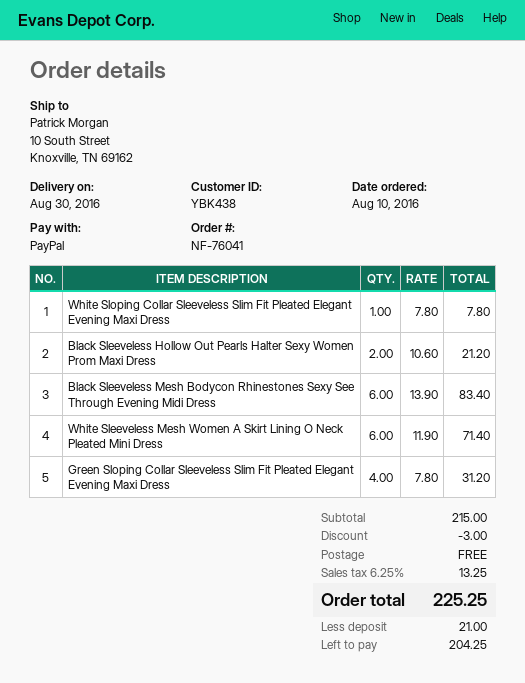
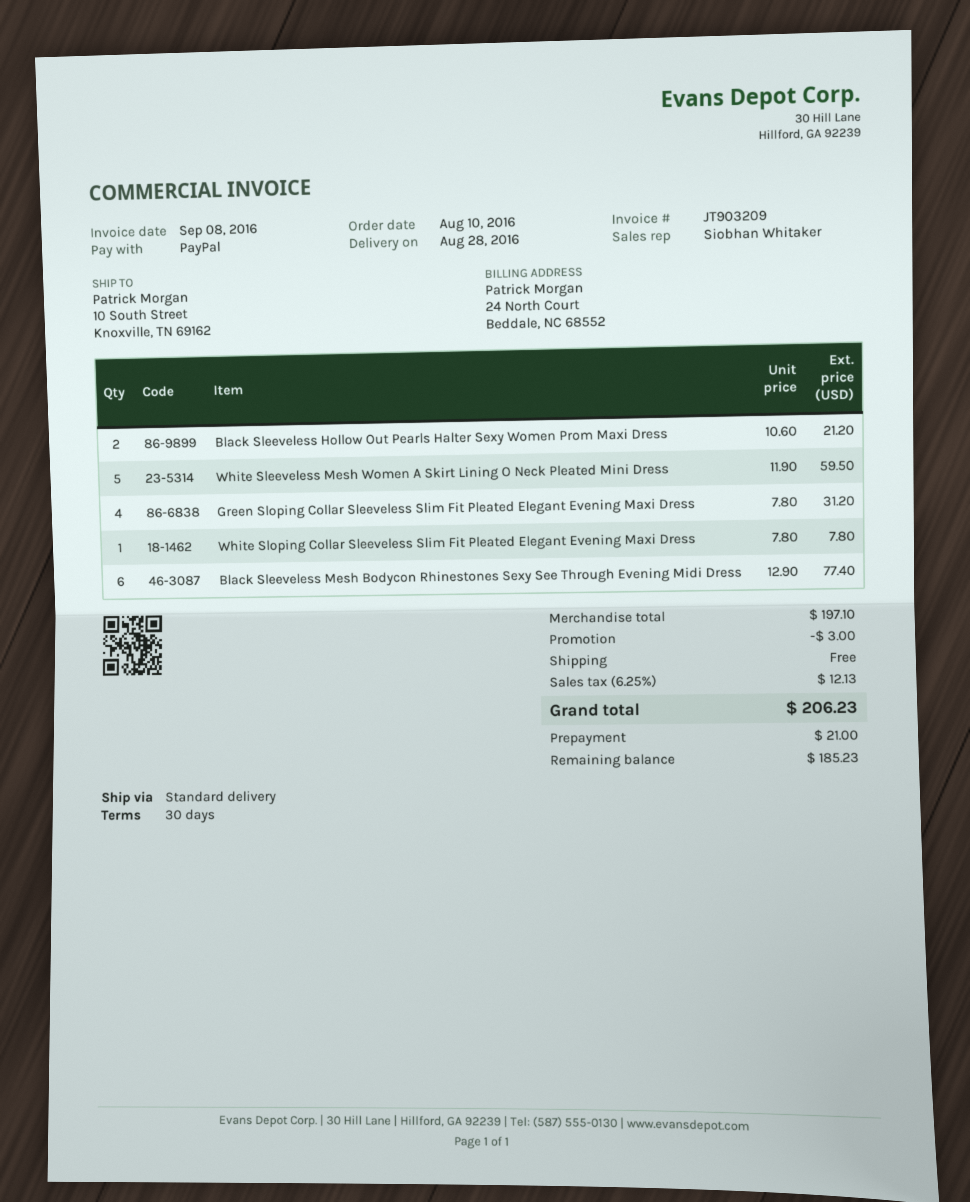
delivery date: 2016-08-30 -> 2016-08-28
Black Sleeveless Mesh Bodycon Rhinestones Sexy See Through Evening Midi Dress: 6 x 13.90 = 83.40 -> 6 x 12.90 = 77.40
White Sleeveless Mesh Women A Skirt Lining O Neck Pleated Mini Dress: 6 x 11.90 = 71.40 -> 5 x 11.90 = 59.50
subtotal: 215.00 -> 197.10
tax: 6.25% = 13.25 -> 6.25% = 12.13
total: 225.25 -> 206.23
balance: 204.25 -> 185.23

